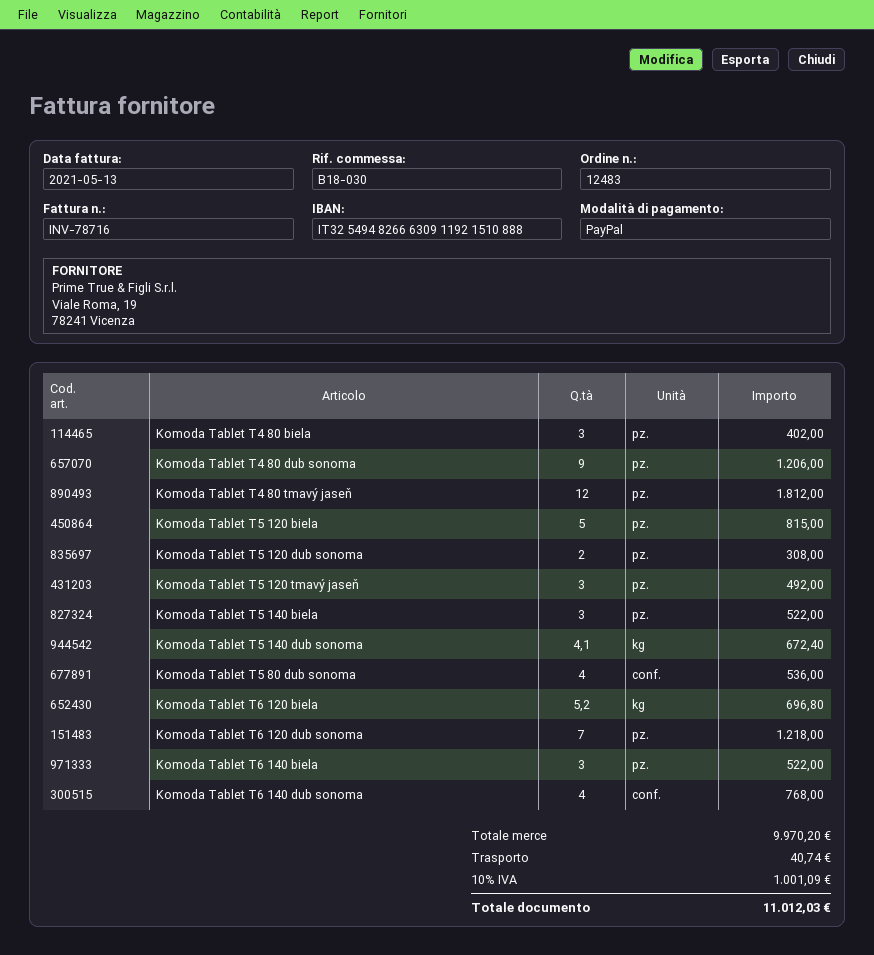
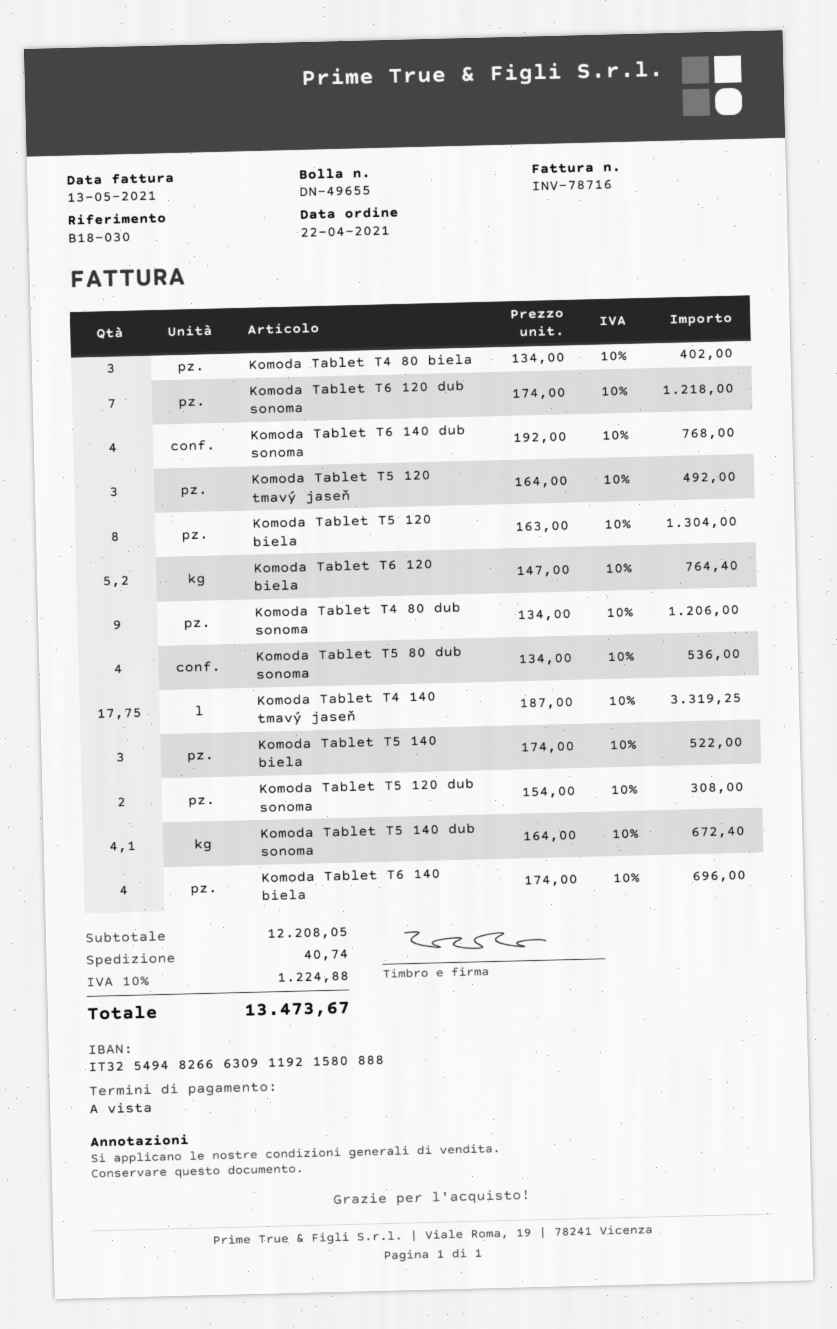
bank account: IT3254948266630911921510888 -> IT3254948266630911921580888
Komoda Tablet T4 80 tmavý jaseň: 12 for 1812.00 -> none
Komoda Tablet T5 120 biela: 5 for 815.00 -> 8 for 1304.00
Komoda Tablet T6 120 biela: 5.2 for 696.80 -> 5.2 for 764.40
Komoda Tablet T6 140 biela: 3 for 522.00 -> 4 for 696.00
Komoda Tablet T4 140 tmavý jaseň: none -> 17.75 for 3319.25
subtotal: 9970.20 -> 12208.05
tax: 10% = 1001.09 -> 10% = 1224.88
total: 11012.03 -> 13473.67

